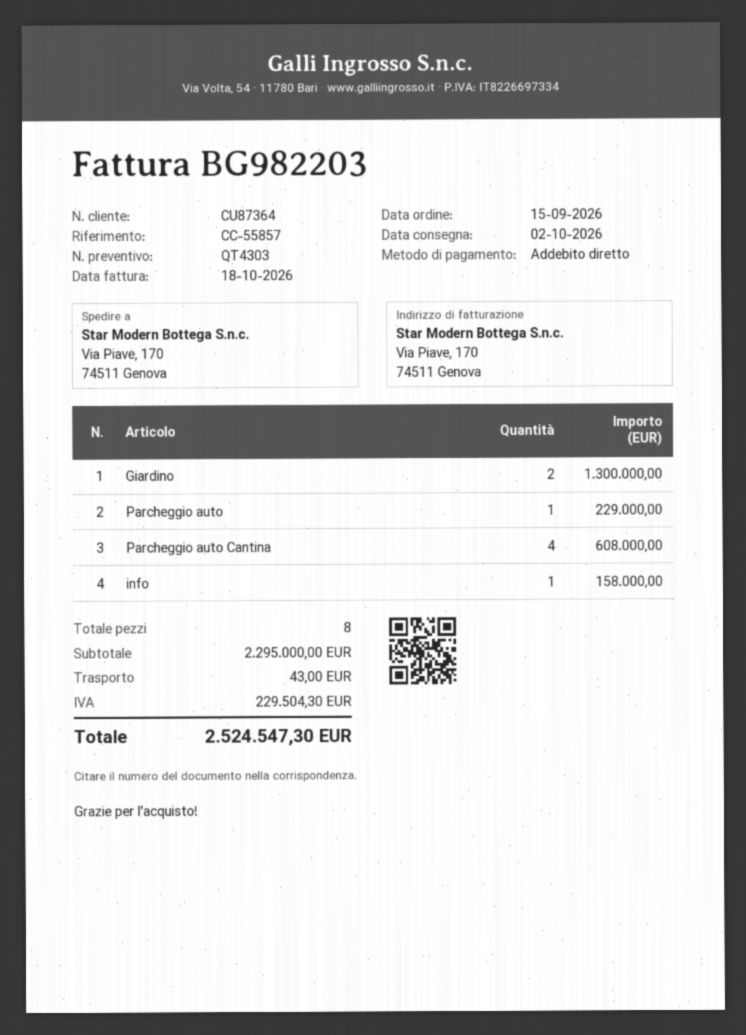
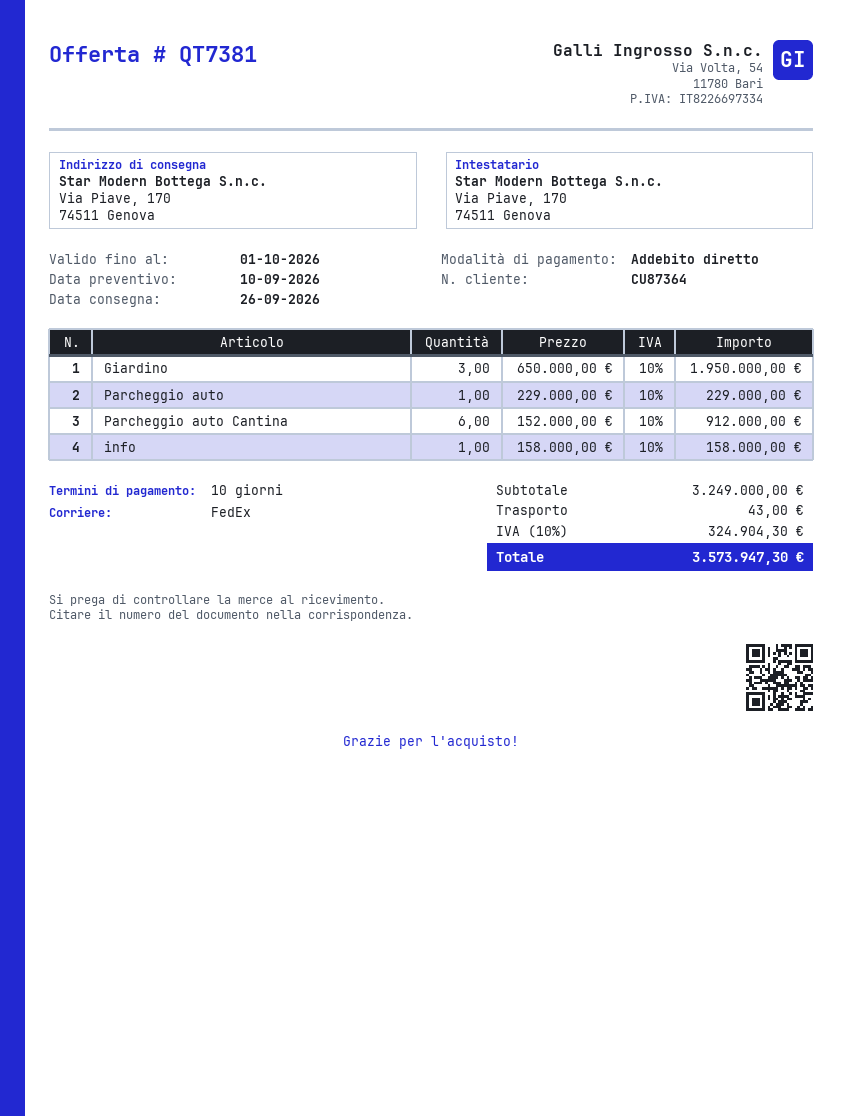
quote number: QT4303 -> QT7381
delivery date: 2026-10-02 -> 2026-09-26
Giardino: 2 for 1300000.00 -> 3 for 1950000.00
Parcheggio auto Cantina: 4 for 608000.00 -> 6 for 912000.00
subtotal: 2295000.00 -> 3249000.00
tax: 229504.30 -> 324904.30
total: 2524547.30 -> 3573947.30

